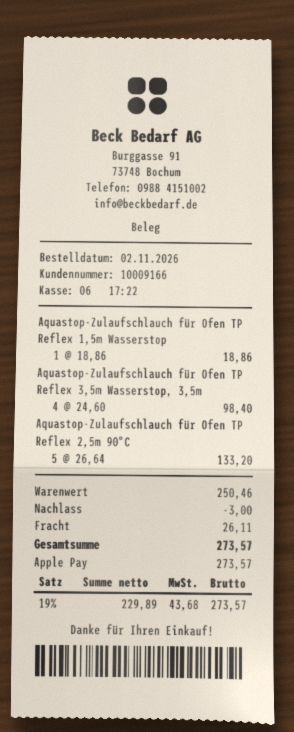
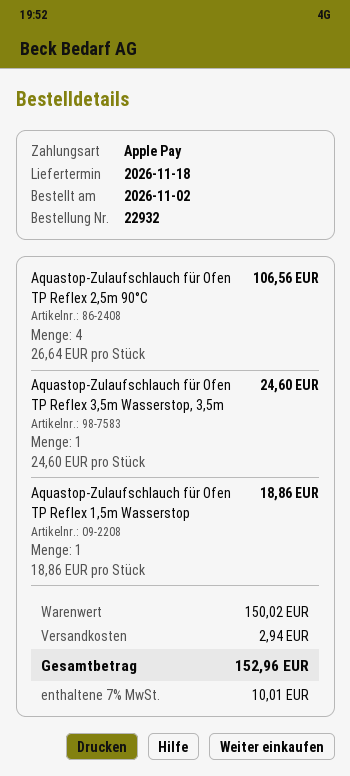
Aquastop-Zulaufschlauch für Ofen TP Reflex 3,5m Wasserstop, 3,5m: 4 x 24.60 = 98.40 -> 1 x 24.60 = 24.60
Aquastop-Zulaufschlauch für Ofen TP Reflex 2,5m 90°C: 5 x 26.64 = 133.20 -> 4 x 26.64 = 106.56
subtotal: 250.46 -> 150.02
discount: 3.00 -> none
shipping: 26.11 -> 2.94
tax: 19% = 43.68 -> 7% = 10.01
total: 273.57 -> 152.96

